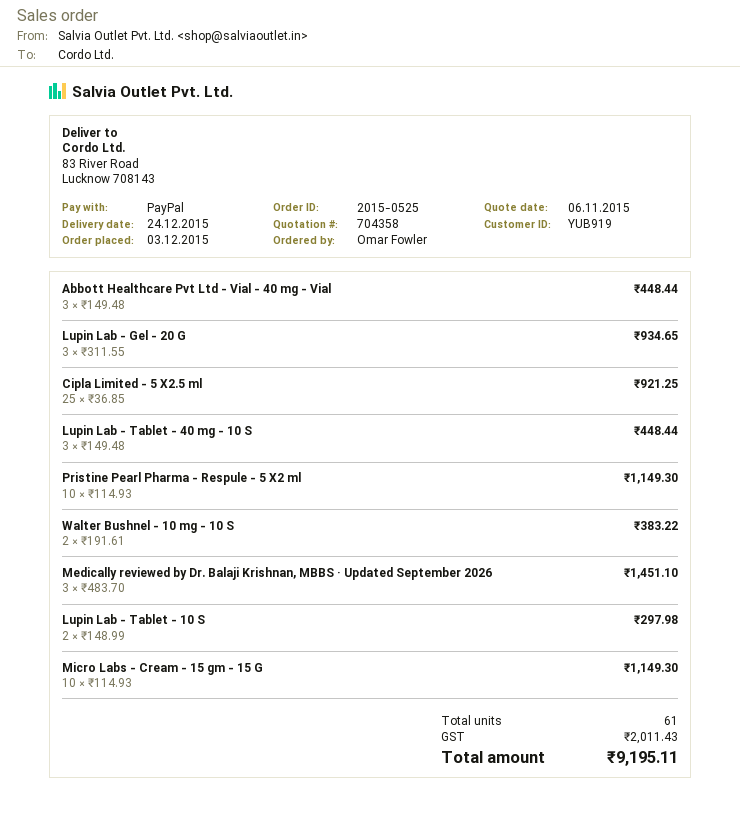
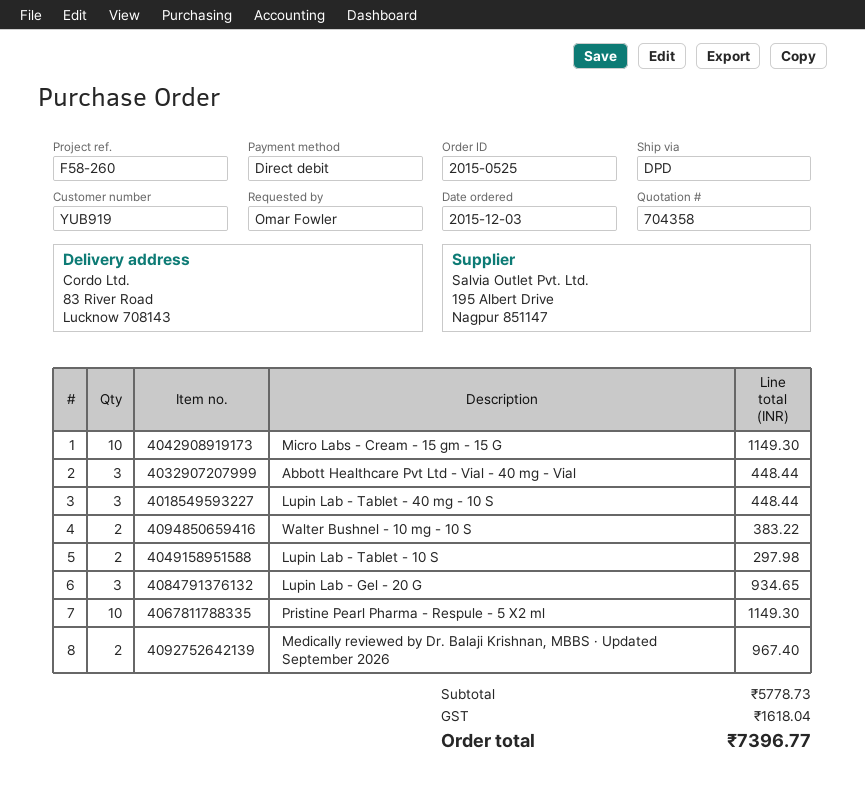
payment method: PayPal -> direct debit
Cipla Limited - 5 X2.5 ml: 25 for 921.25 -> none
Medically reviewed by Dr. Balaji Krishnan, MBBS · Updated September 2026: 3 for 1451.10 -> 2 for 967.40
tax: 2011.43 -> 1618.04
total: 9195.11 -> 7396.77

